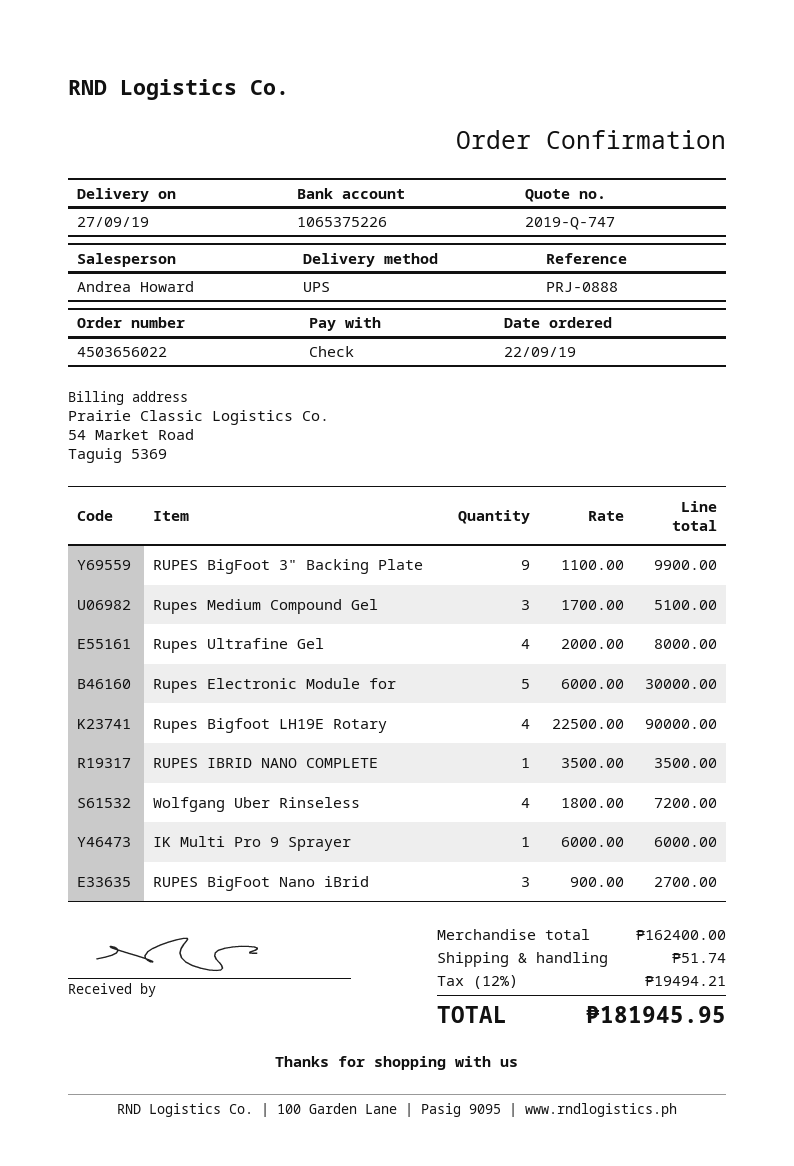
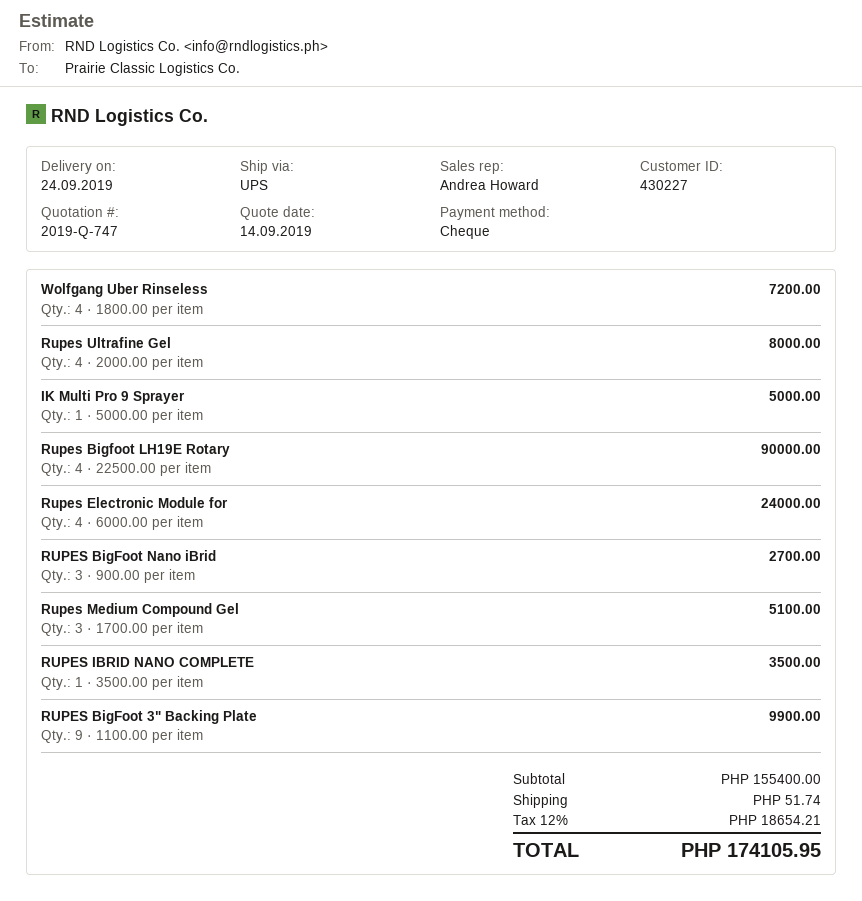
delivery date: 2019-09-27 -> 2019-09-24
Rupes Electronic Module for: 5 x 6000.00 = 30000.00 -> 4 x 6000.00 = 24000.00
IK Multi Pro 9 Sprayer: 1 x 6000.00 = 6000.00 -> 1 x 5000.00 = 5000.00
subtotal: 162400.00 -> 155400.00
tax: 12% = 19494.21 -> 12% = 18654.21
total: 181945.95 -> 174105.95

